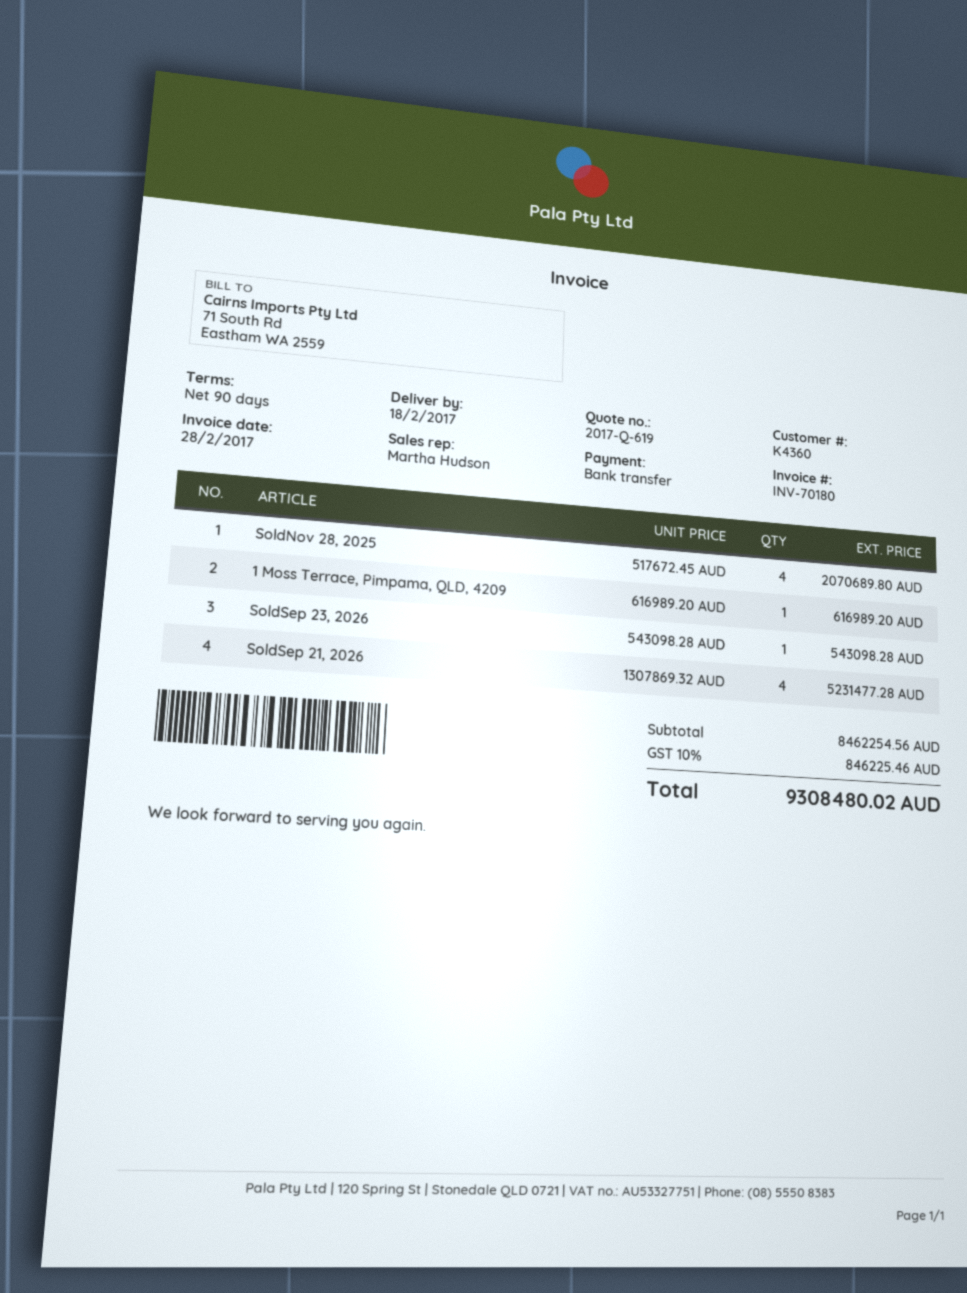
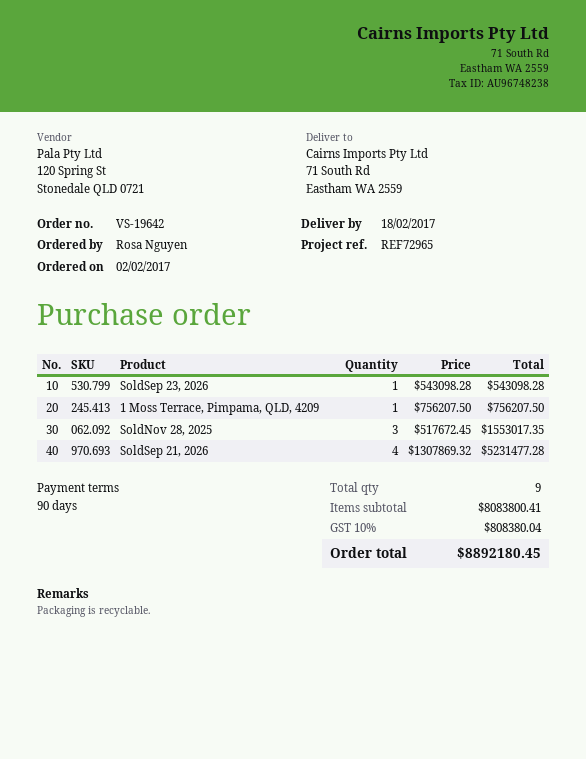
SoldNov 28, 2025: 4 x 517672.45 = 2070689.80 -> 3 x 517672.45 = 1553017.35
1 Moss Terrace, Pimpama, QLD, 4209: 1 x 616989.20 = 616989.20 -> 1 x 756207.50 = 756207.50
subtotal: 8462254.56 -> 8083800.41
tax: 10% = 846225.46 -> 10% = 808380.04
total: 9308480.02 -> 8892180.45

